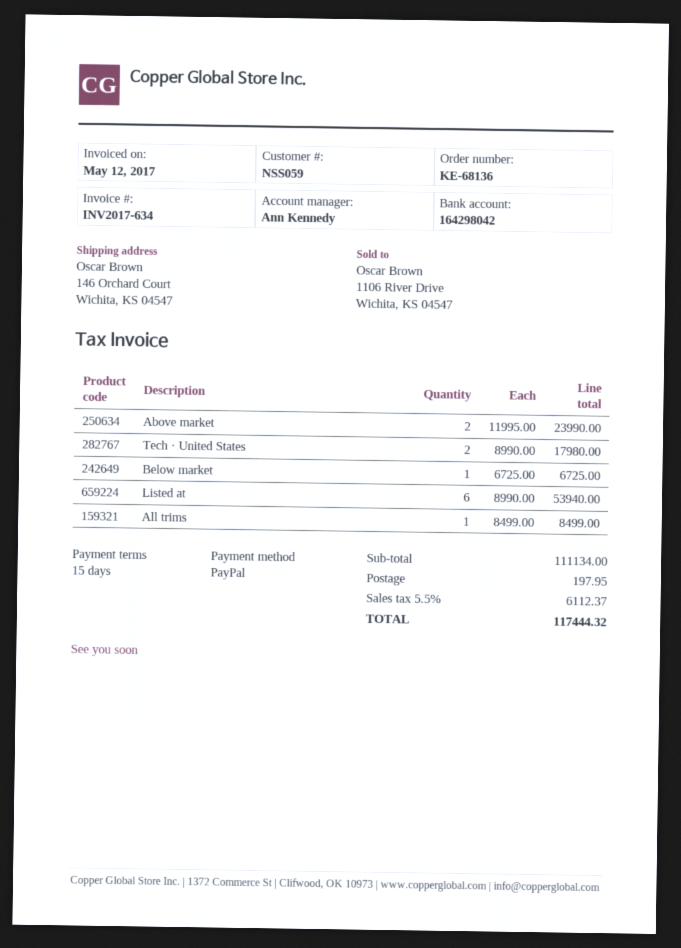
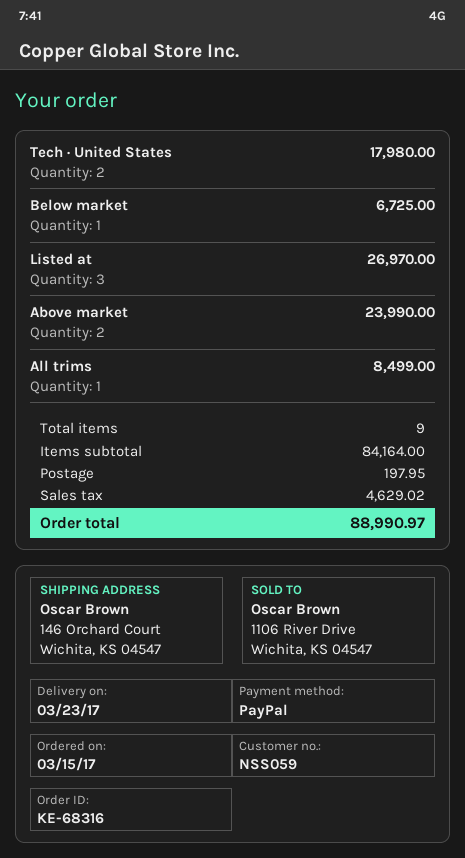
order number: KE-68136 -> KE-68316
Listed at: 6 for 53940.00 -> 3 for 26970.00
subtotal: 111134.00 -> 84164.00
tax: 6112.37 -> 4629.02
total: 117444.32 -> 88990.97

